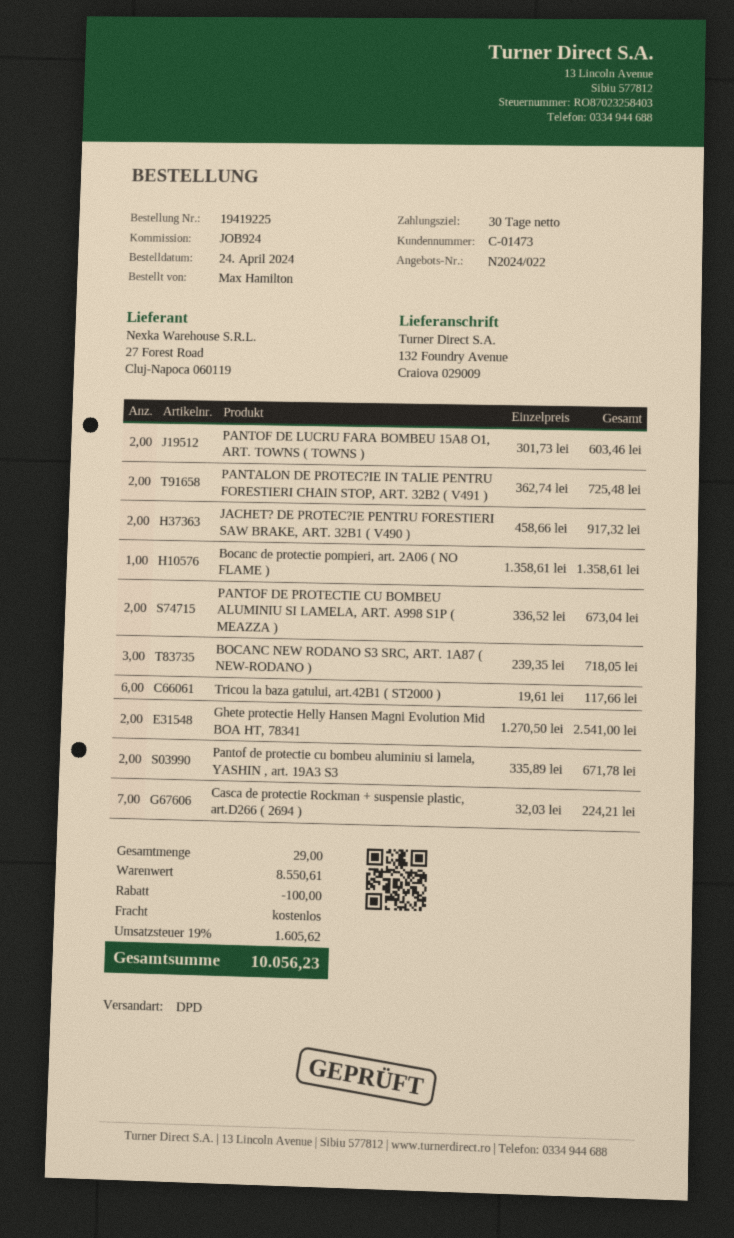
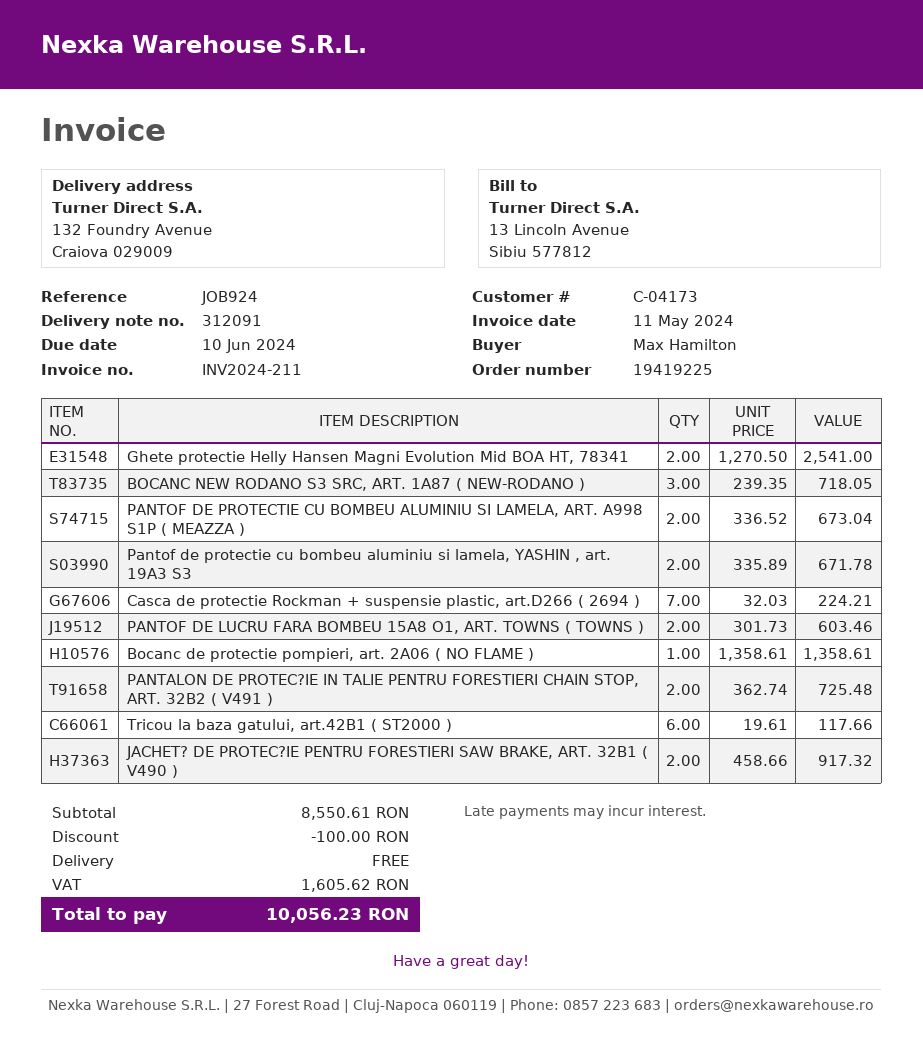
customer number: C-01473 -> C-04173

